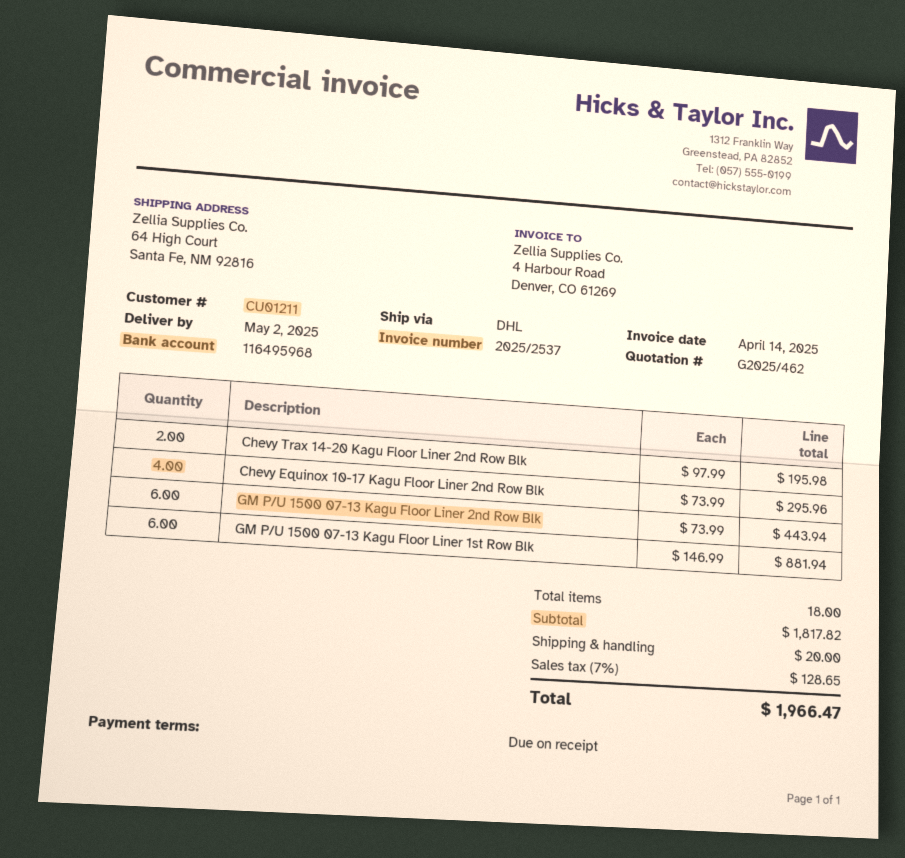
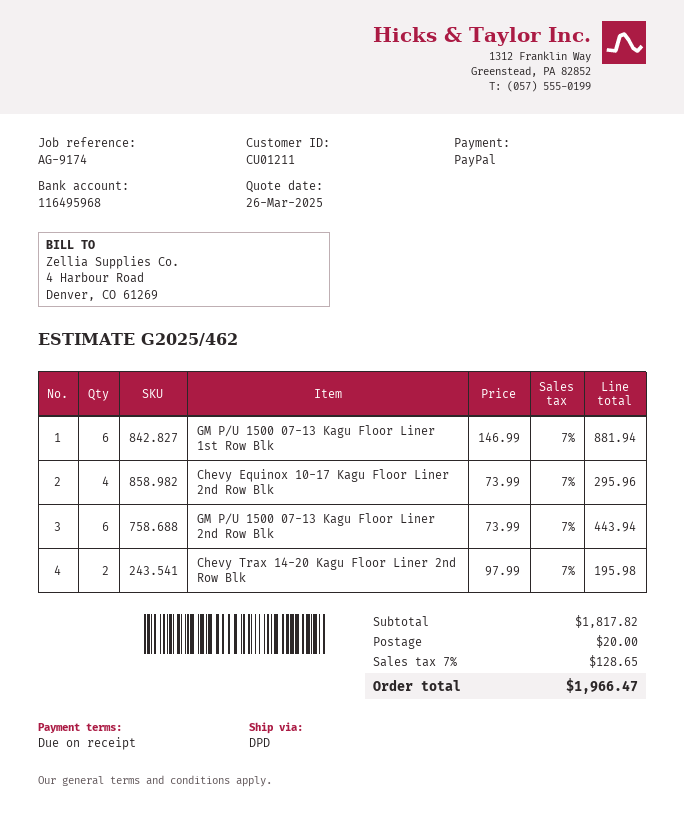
shipping method: DHL -> DPD

